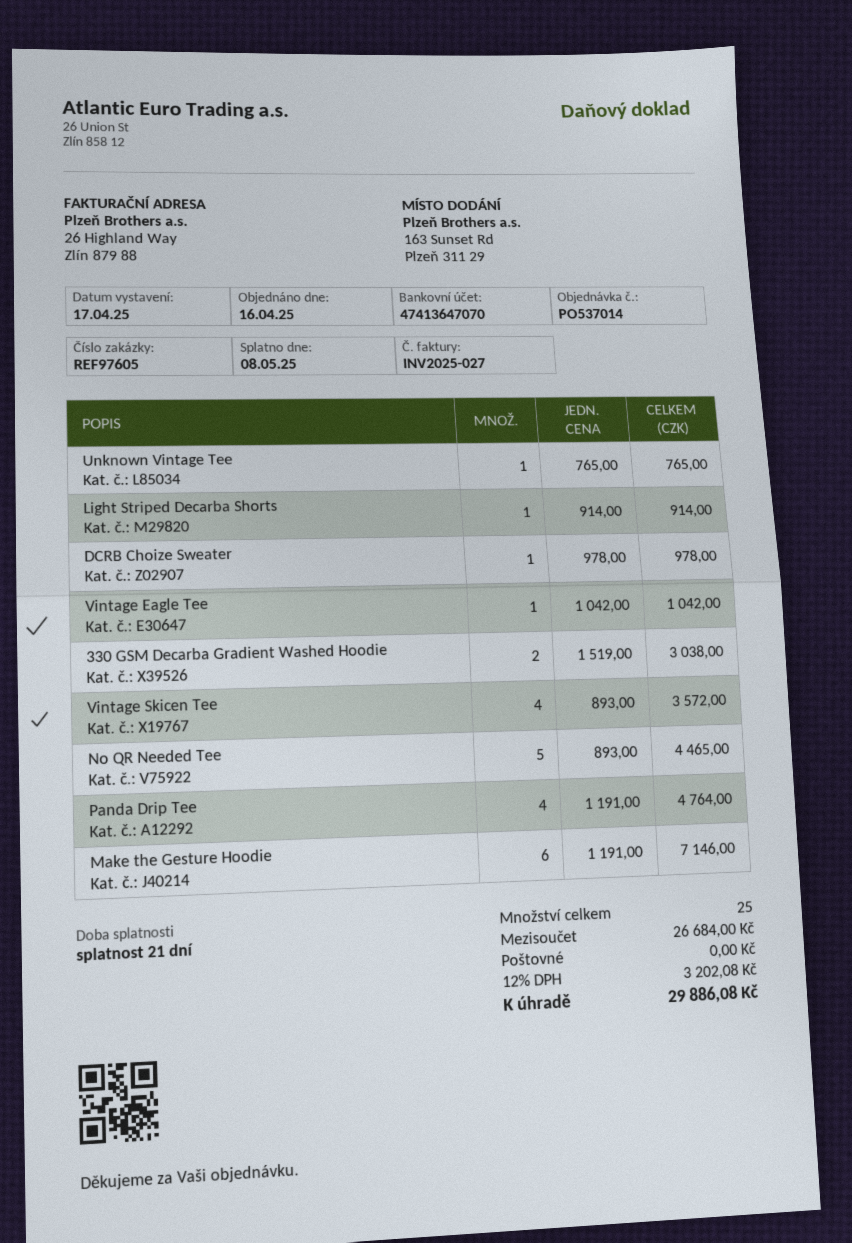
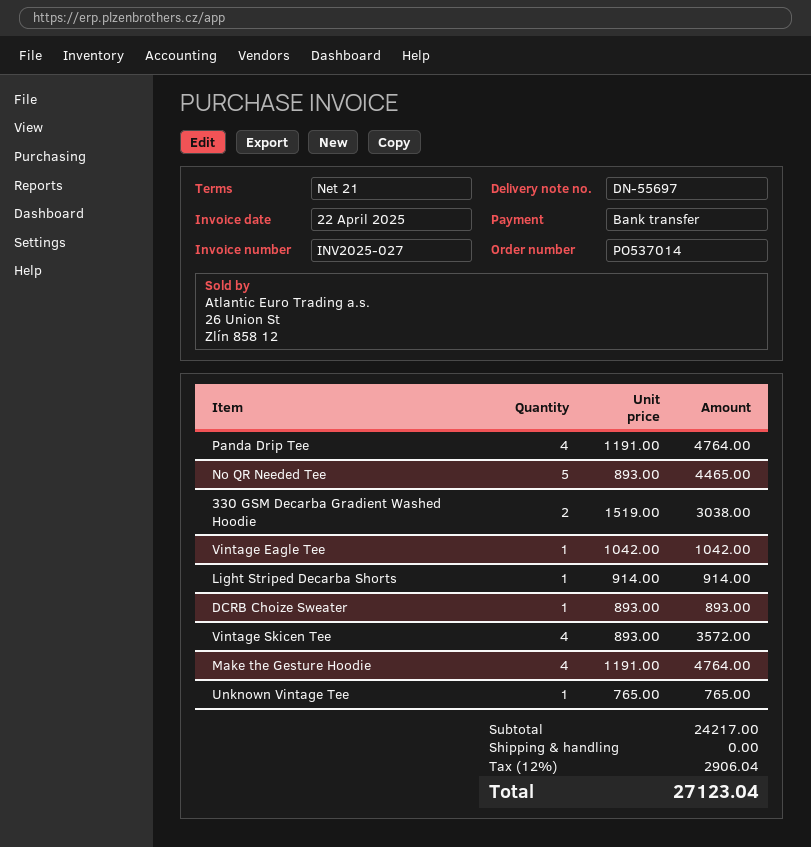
invoice date: 2025-04-17 -> 2025-04-22
DCRB Choize Sweater: 1 x 978.00 = 978.00 -> 1 x 893.00 = 893.00
Make the Gesture Hoodie: 6 x 1191.00 = 7146.00 -> 4 x 1191.00 = 4764.00
subtotal: 26684.00 -> 24217.00
tax: 12% = 3202.08 -> 12% = 2906.04
total: 29886.08 -> 27123.04

